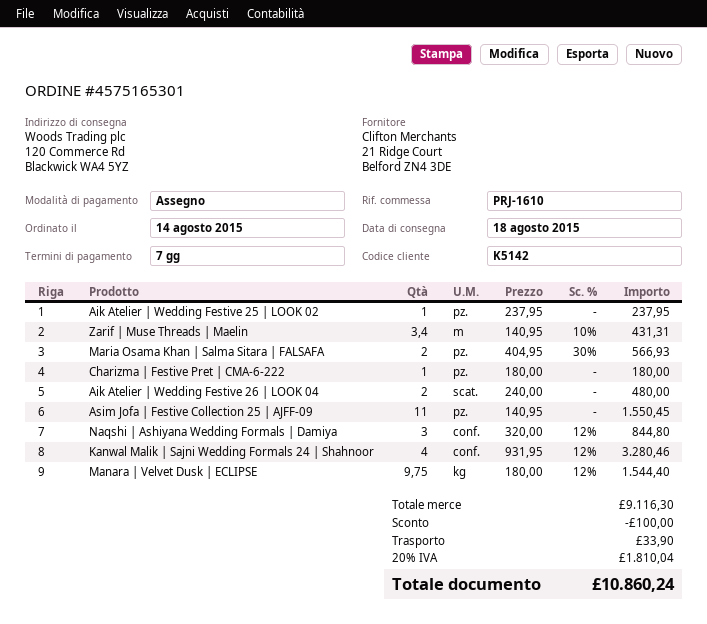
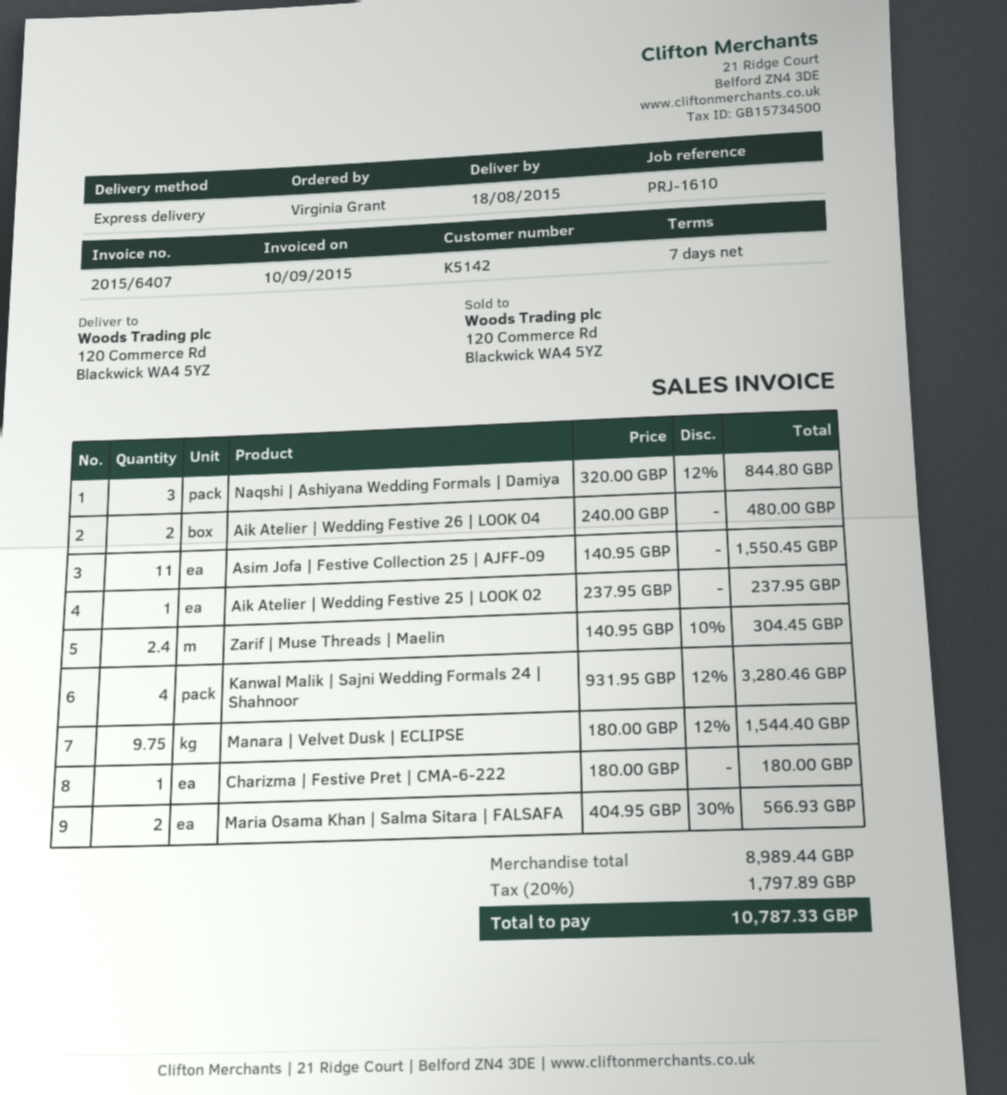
Zarif | Muse Threads | Maelin: 3.4 x 140.95 - 10% = 431.31 -> 2.4 x 140.95 - 10% = 304.45
subtotal: 9116.30 -> 8989.44
discount: 100.00 -> none
shipping: 33.90 -> none
tax: 20% = 1810.04 -> 20% = 1797.89
total: 10860.24 -> 10787.33

